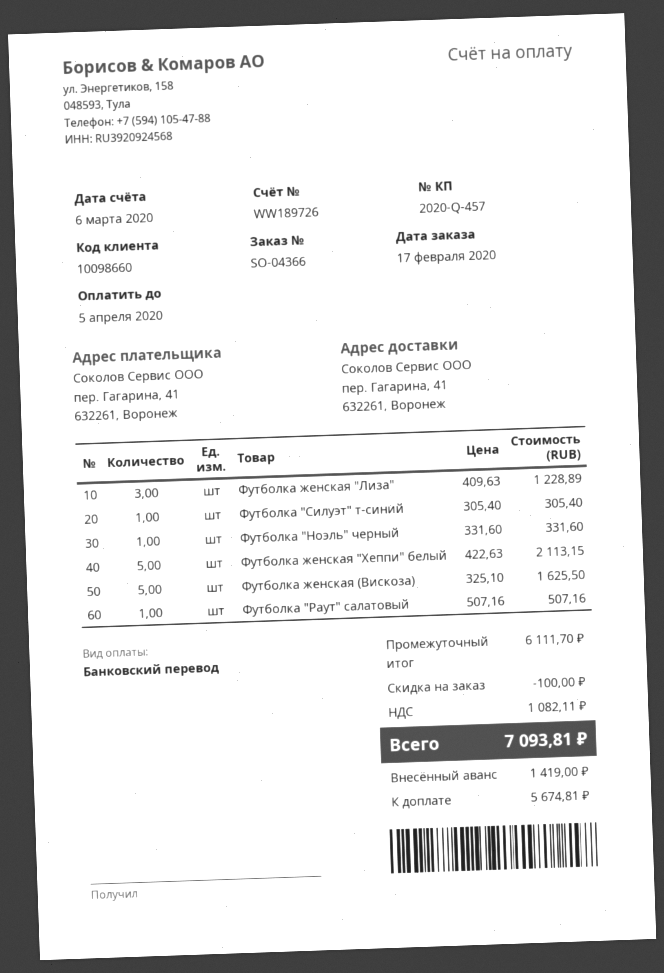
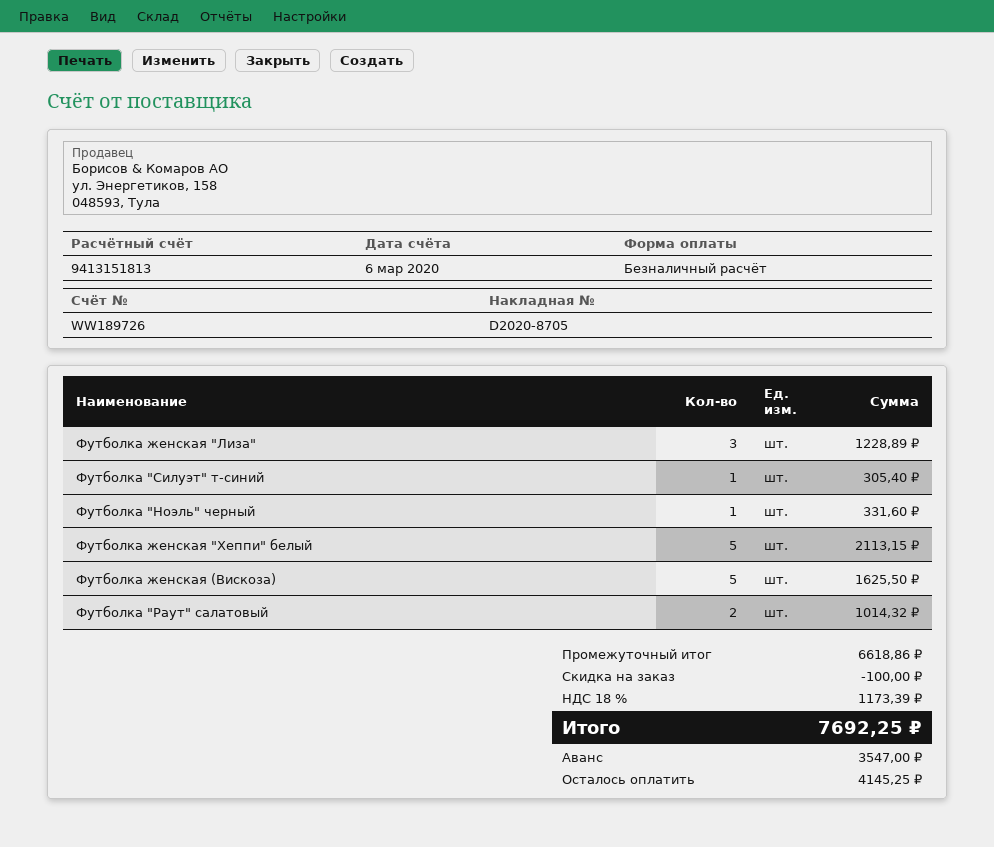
Футболка "Раут" салатовый: 1 for 507.16 -> 2 for 1014.32
subtotal: 6111.70 -> 6618.86
tax: 1082.11 -> 1173.39
total: 7093.81 -> 7692.25
deposit: 1419.00 -> 3547.00
balance: 5674.81 -> 4145.25

